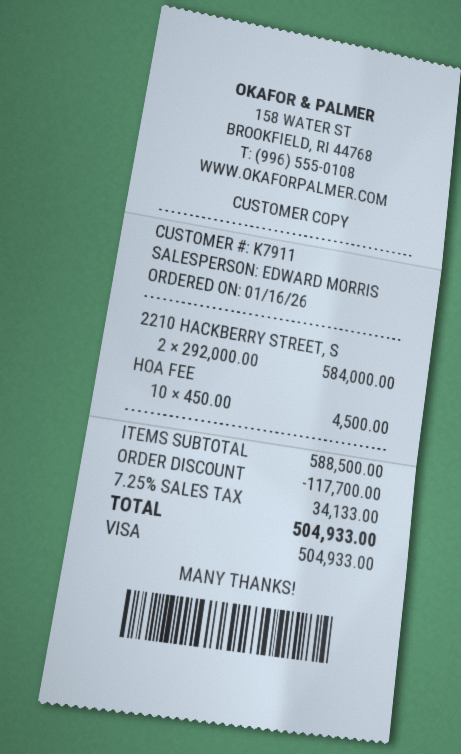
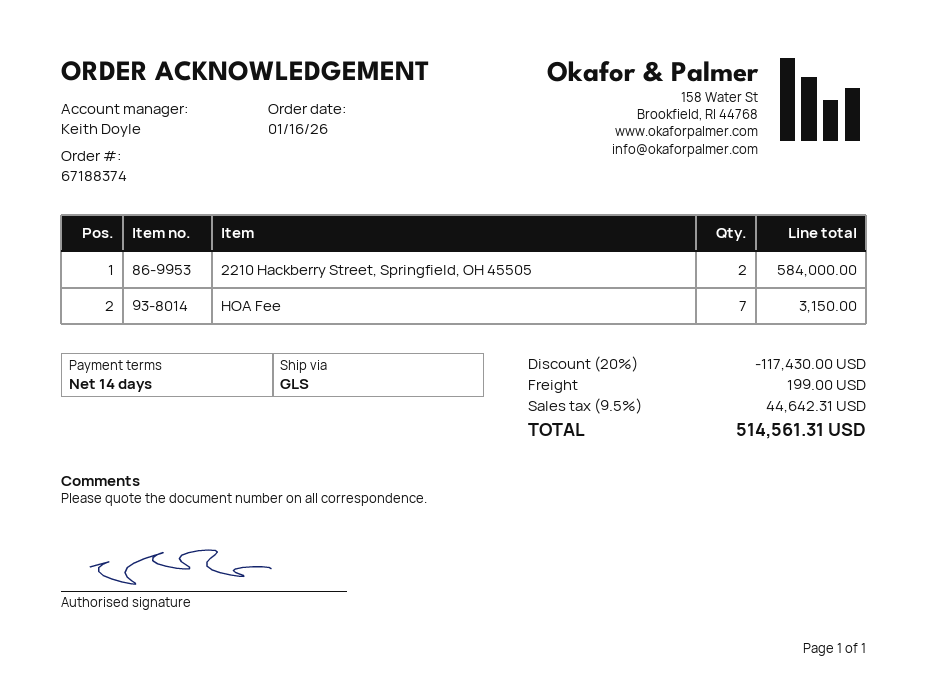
sales rep: EDWARD MORRIS -> Keith Doyle
HOA FEE: 10 for 4500.00 -> 7 for 3150.00
discount: 117700.00 -> 117430.00
shipping: none -> 199.00
tax: 7.25% = 34133.00 -> 9.5% = 44642.31
total: 504933.00 -> 514561.31

